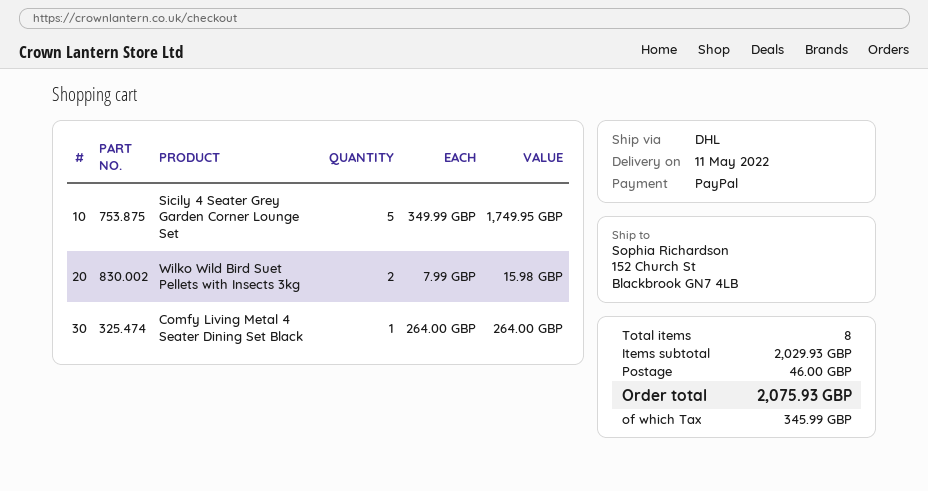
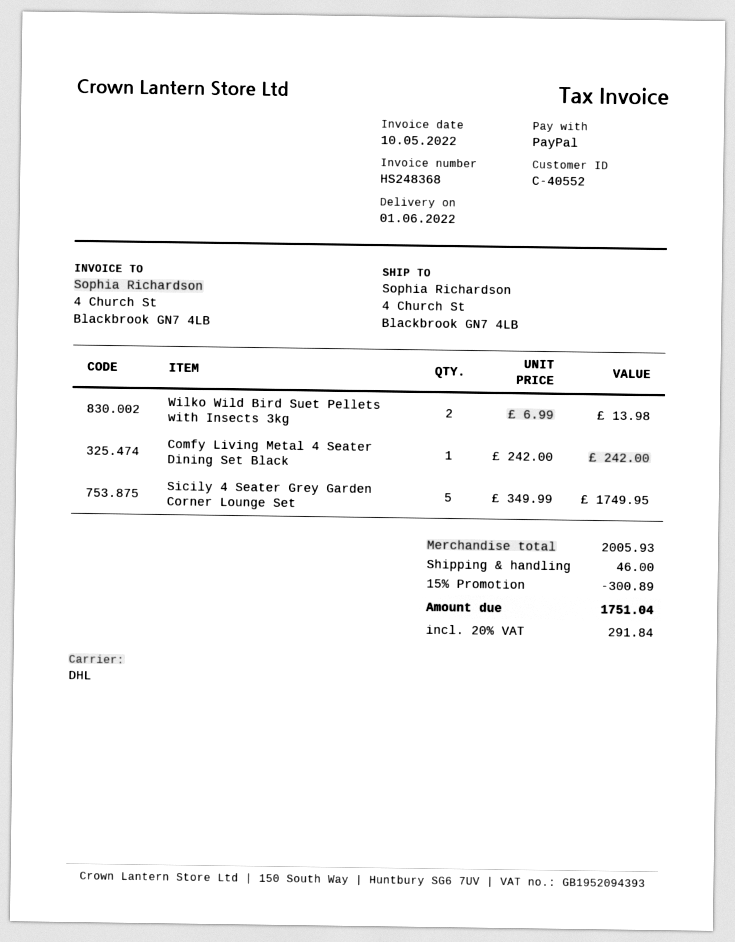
delivery date: 2022-05-11 -> 2022-06-01
ship to: 152 Church St, Blackbrook GN7 4LB -> 4 Church St, Blackbrook GN7 4LB
Wilko Wild Bird Suet Pellets with Insects 3kg: 2 x 7.99 = 15.98 -> 2 x 6.99 = 13.98
Comfy Living Metal 4 Seater Dining Set Black: 1 x 264.00 = 264.00 -> 1 x 242.00 = 242.00
subtotal: 2029.93 -> 2005.93
discount: none -> 15% = 300.89
tax: 345.99 -> 291.84
total: 2075.93 -> 1751.04

